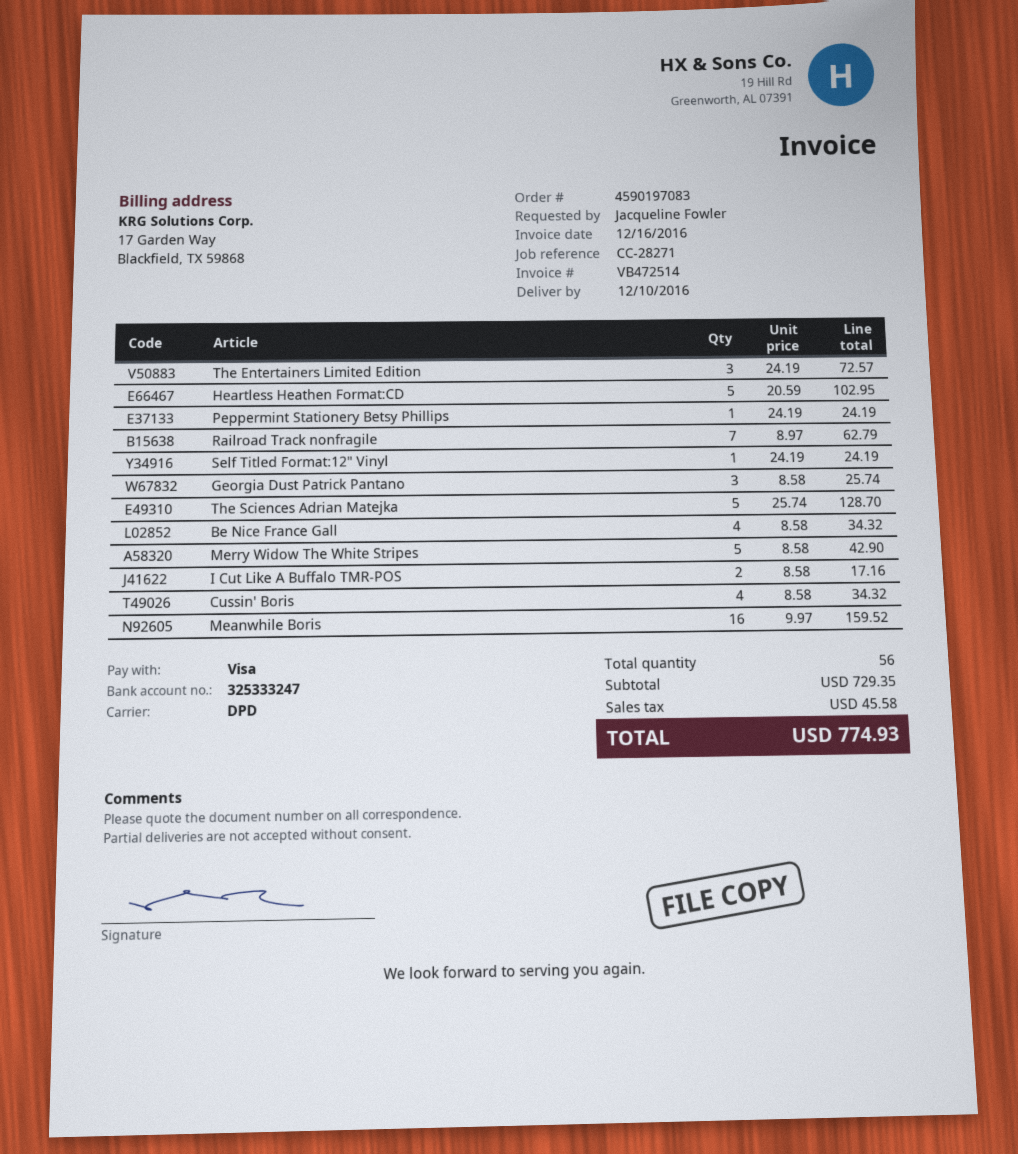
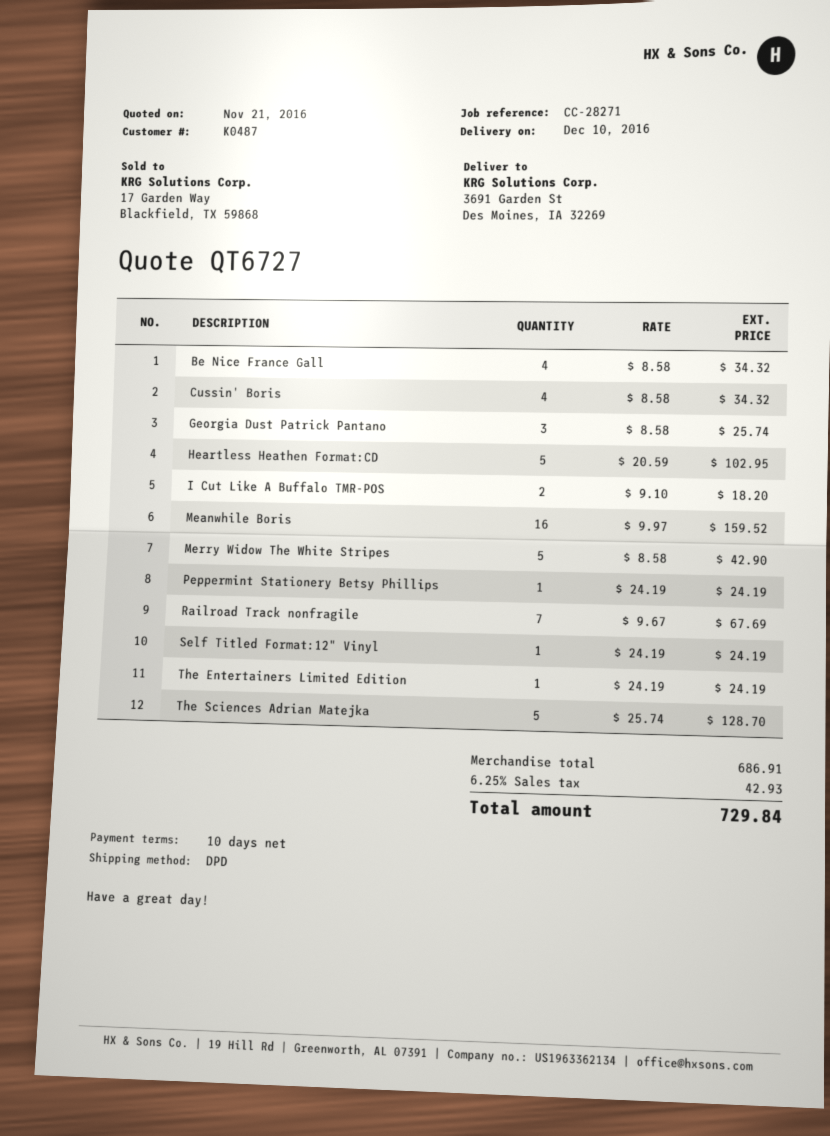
The Entertainers Limited Edition: 3 x 24.19 = 72.57 -> 1 x 24.19 = 24.19
Railroad Track nonfragile: 7 x 8.97 = 62.79 -> 7 x 9.67 = 67.69
I Cut Like A Buffalo TMR-POS: 2 x 8.58 = 17.16 -> 2 x 9.10 = 18.20
subtotal: 729.35 -> 686.91
tax: 45.58 -> 42.93
total: 774.93 -> 729.84

